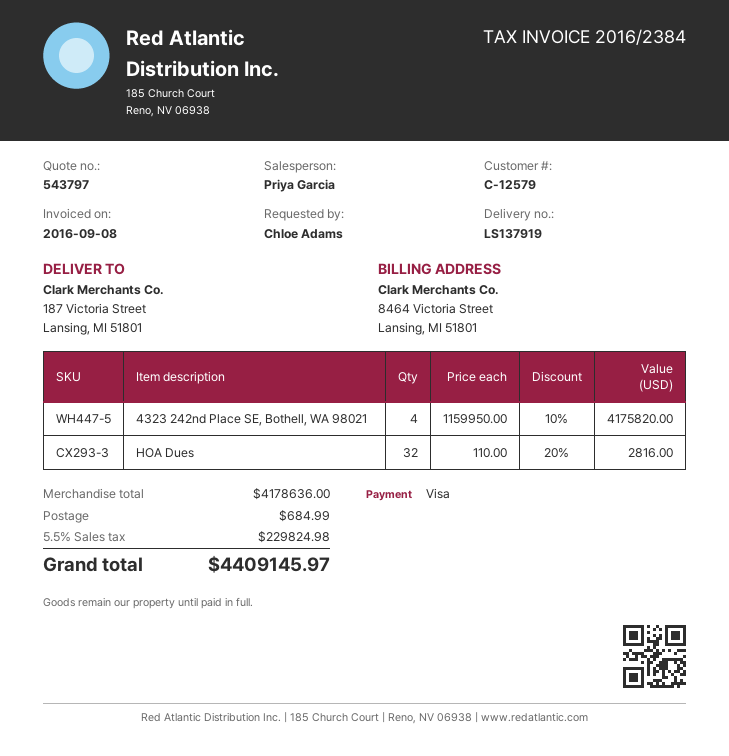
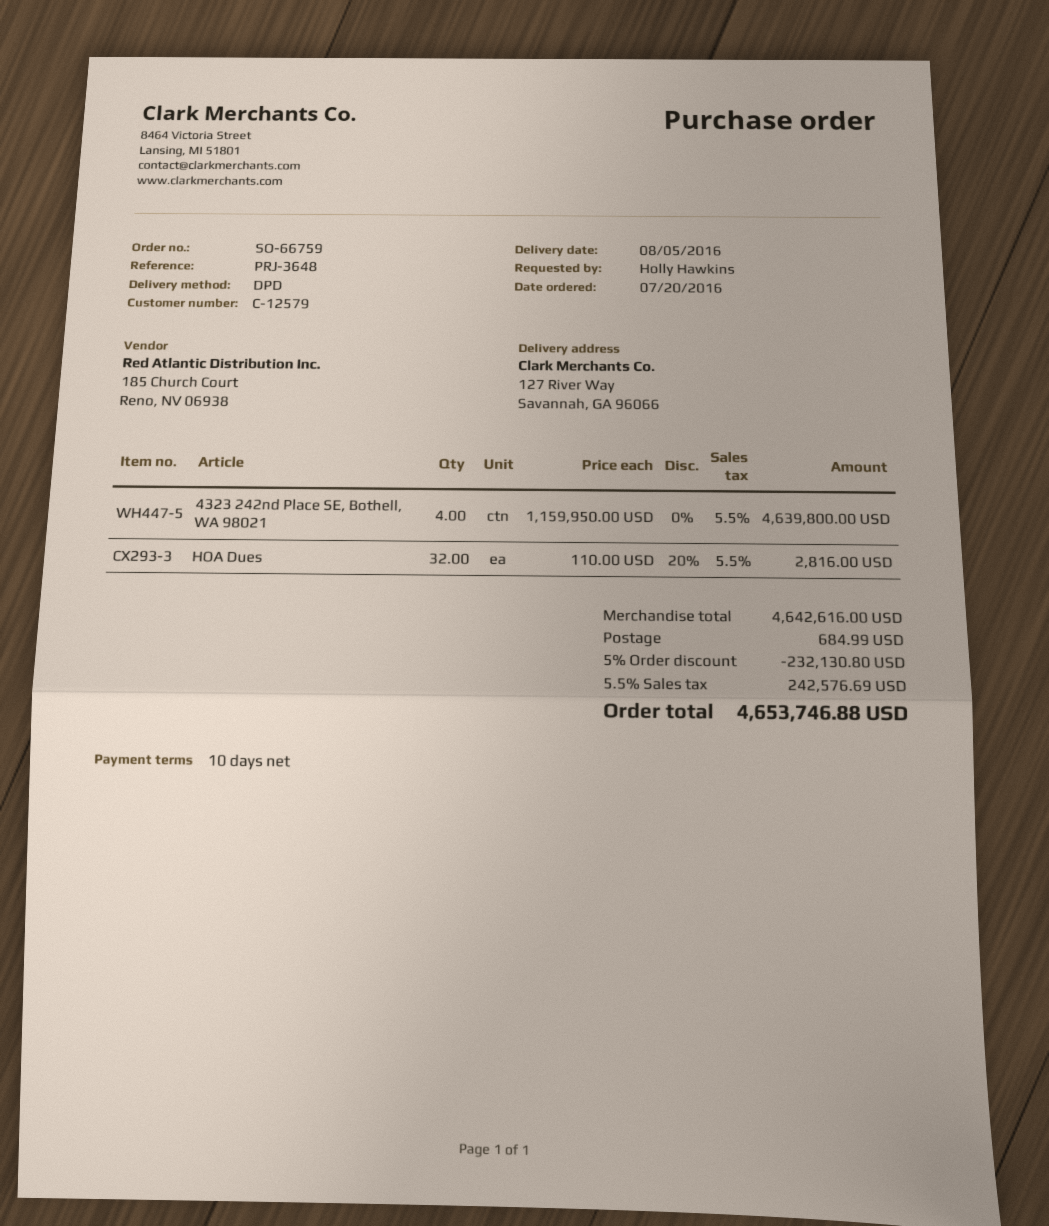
ordered by: Chloe Adams -> Holly Hawkins
ship to: 187 Victoria Street, Lansing, MI 51801 -> 127 River Way, Savannah, GA 96066
4323 242nd Place SE, Bothell, WA 98021: 4 x 1159950.00 - 10% = 4175820.00 -> 4 x 1159950.00 = 4639800.00
subtotal: 4178636.00 -> 4642616.00
discount: none -> 5% = 232130.80
tax: 5.5% = 229824.98 -> 5.5% = 242576.69
total: 4409145.97 -> 4653746.88

